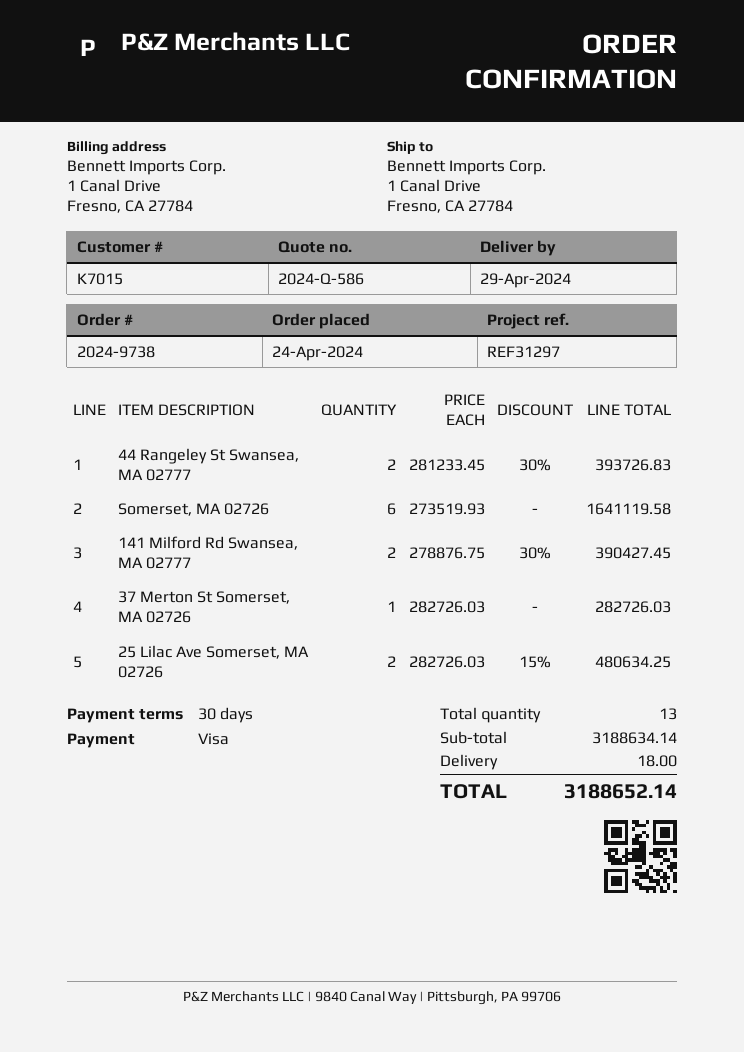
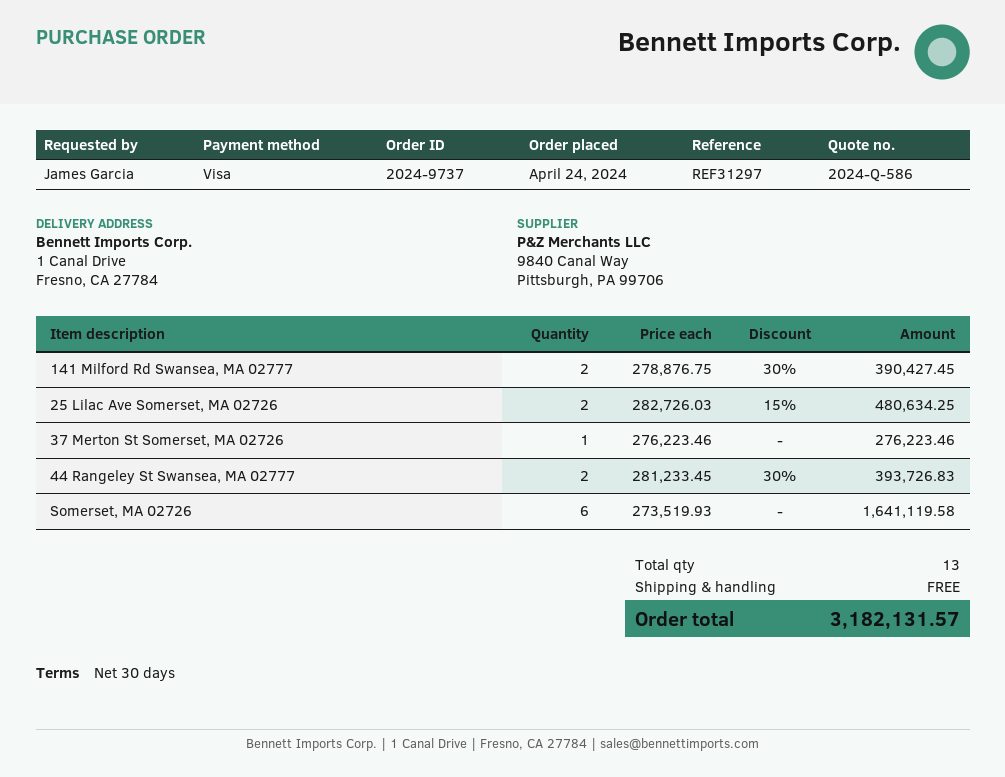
order number: 2024-9738 -> 2024-9737
37 Merton St Somerset, MA 02726: 1 x 282726.03 = 282726.03 -> 1 x 276223.46 = 276223.46
shipping: 18.00 -> 0.00
total: 3188652.14 -> 3182131.57

